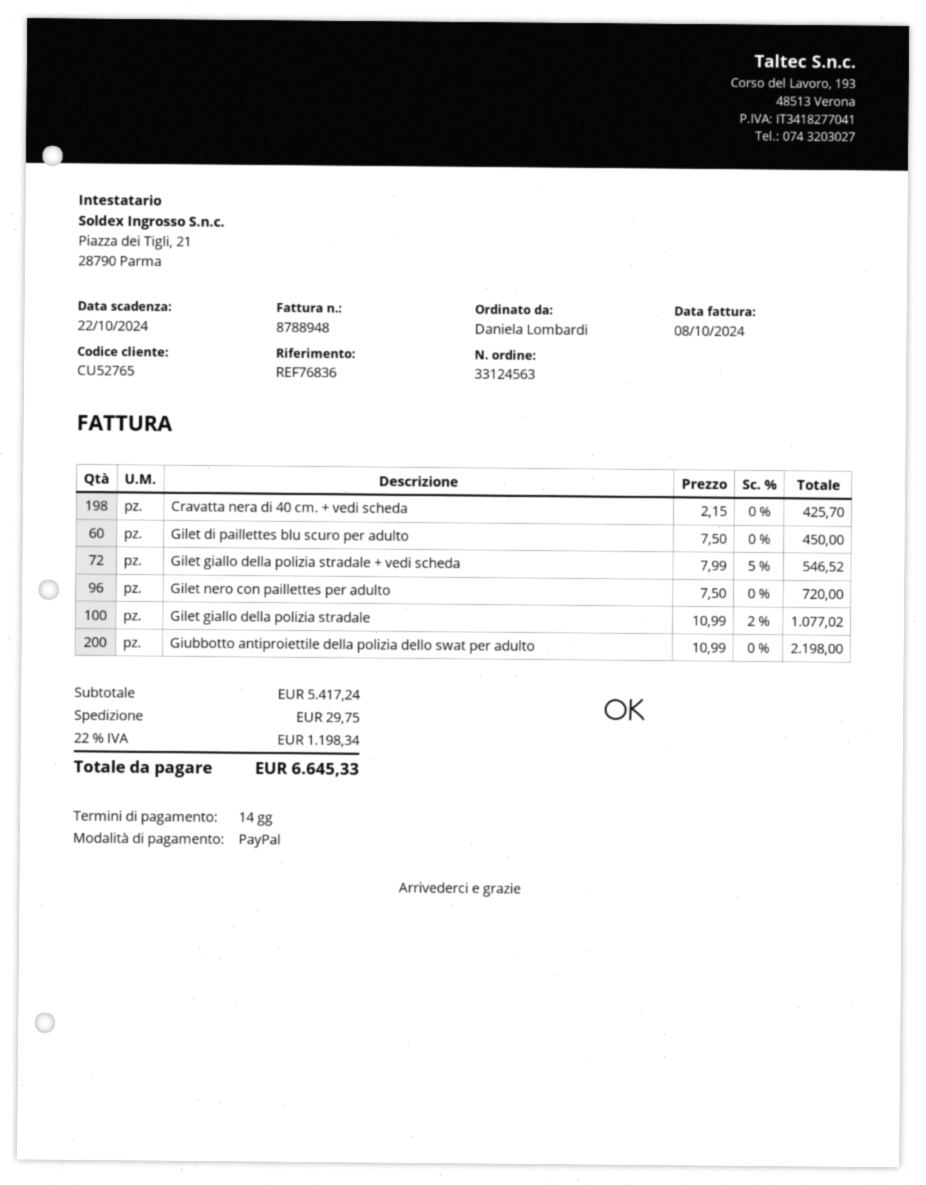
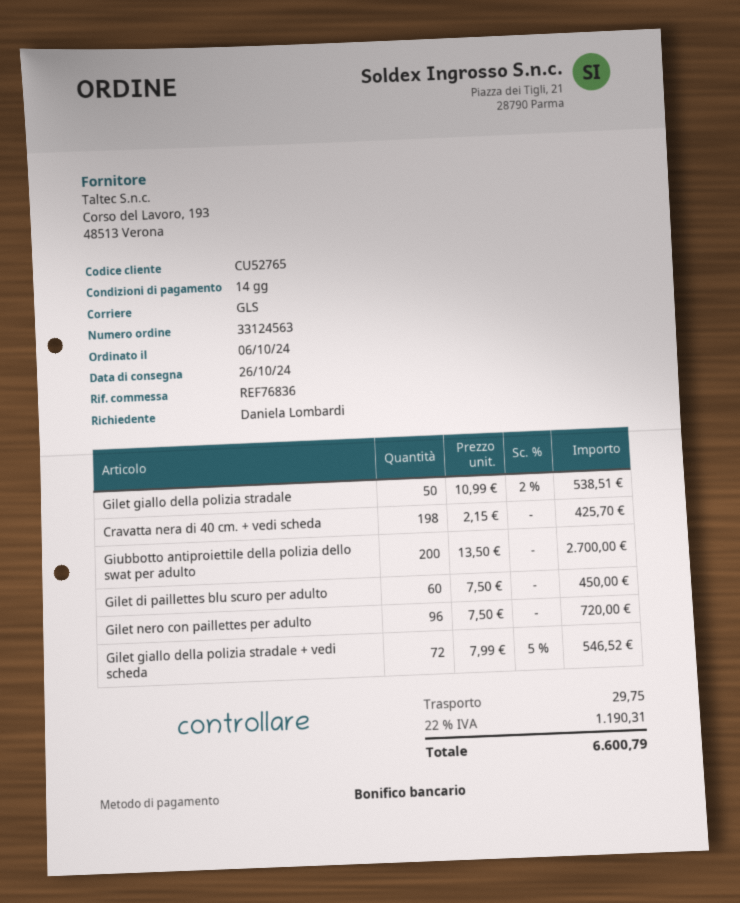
payment method: PayPal -> bank transfer
Gilet giallo della polizia stradale: 100 x 10.99 - 2% = 1077.02 -> 50 x 10.99 - 2% = 538.51
Giubbotto antiproiettile della polizia dello swat per adulto: 200 x 10.99 = 2198.00 -> 200 x 13.50 = 2700.00
tax: 22% = 1198.34 -> 22% = 1190.31
total: 6645.33 -> 6600.79

